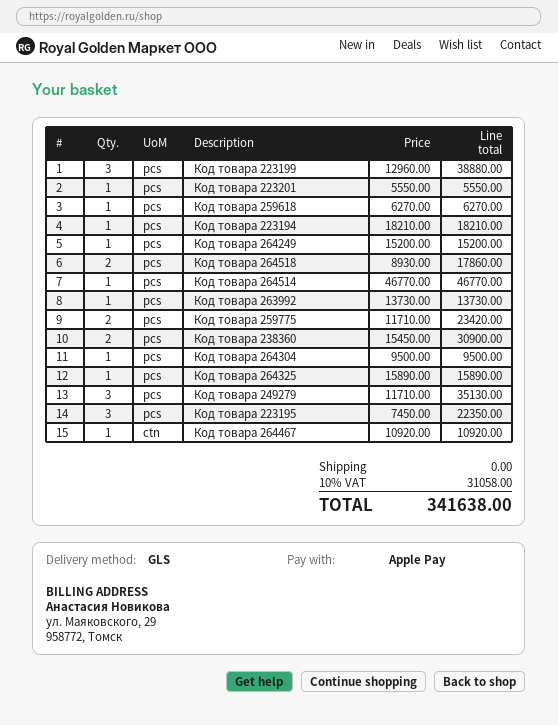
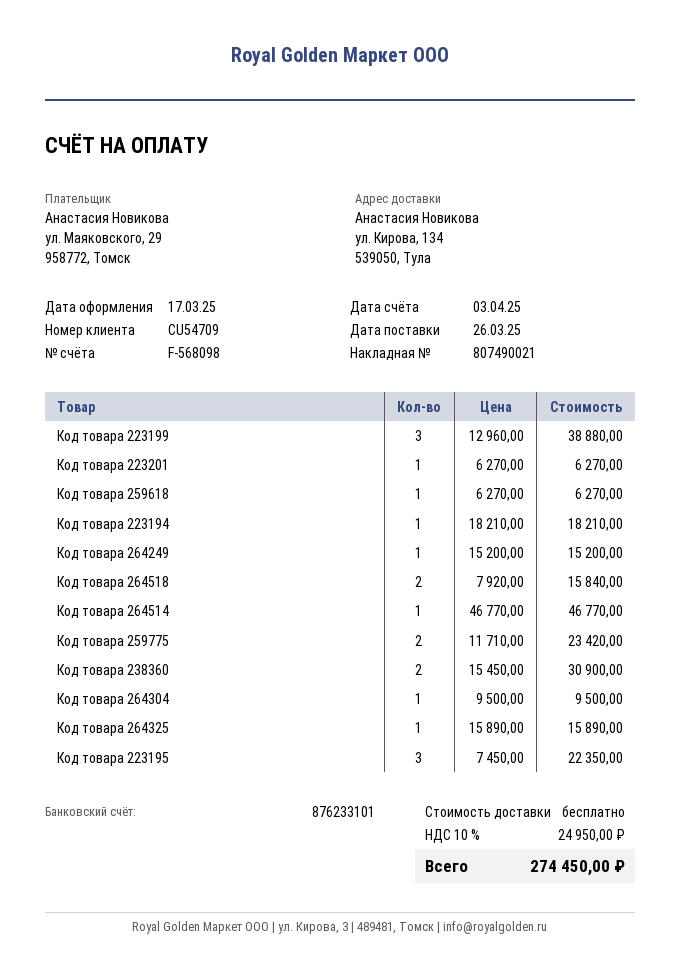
Код товара 223201: 1 x 5550.00 = 5550.00 -> 1 x 6270.00 = 6270.00
Код товара 264518: 2 x 8930.00 = 17860.00 -> 2 x 7920.00 = 15840.00
Код товара 263992: 1 x 13730.00 = 13730.00 -> none
Код товара 249279: 3 x 11710.00 = 35130.00 -> none
Код товара 264467: 1 x 10920.00 = 10920.00 -> none
tax: 10% = 31058.00 -> 10% = 24950.00
total: 341638.00 -> 274450.00

